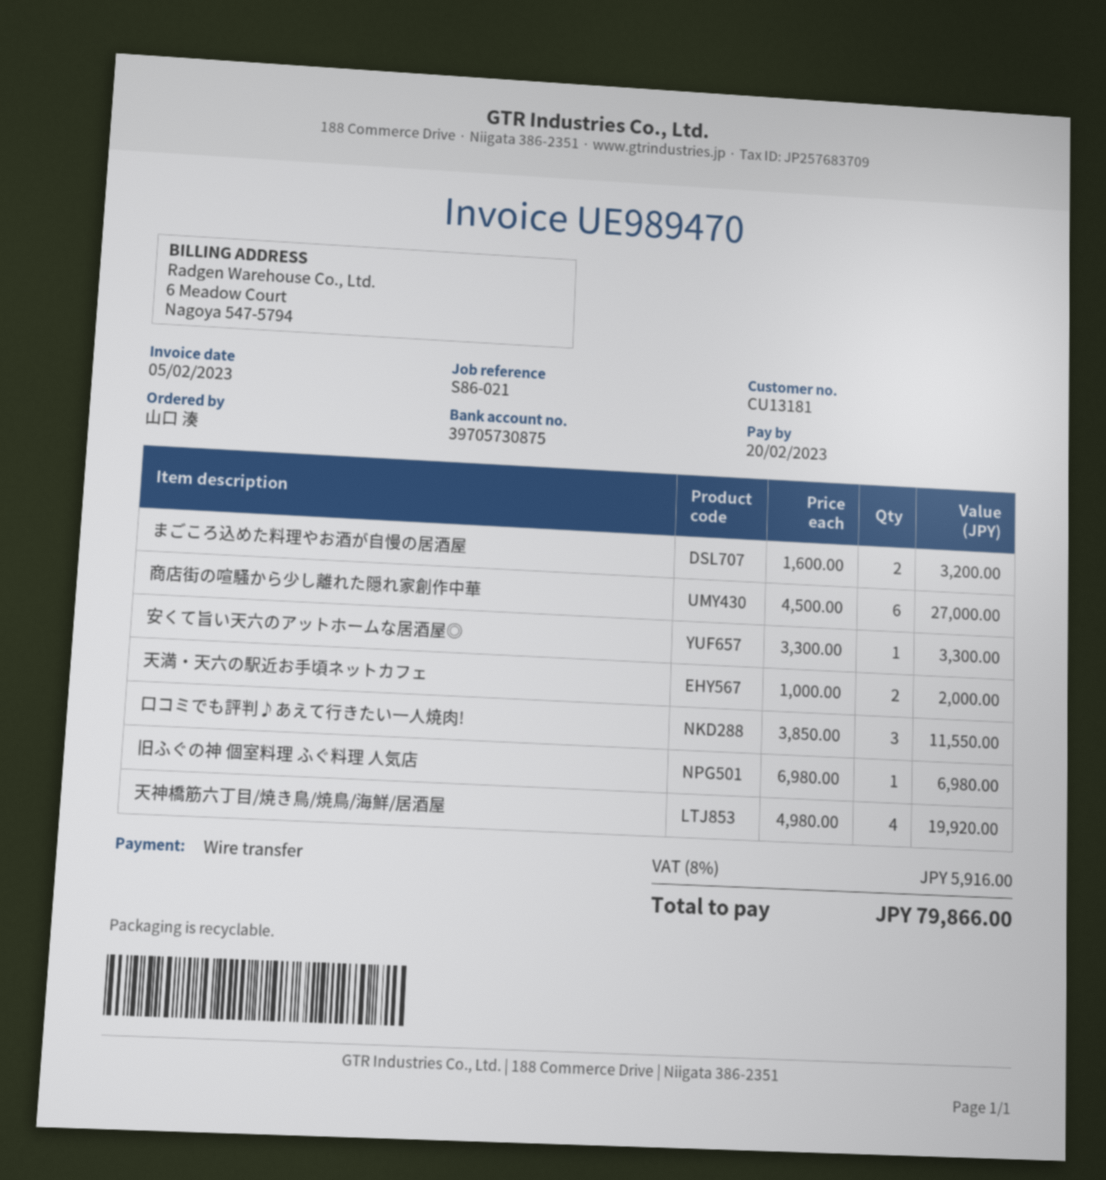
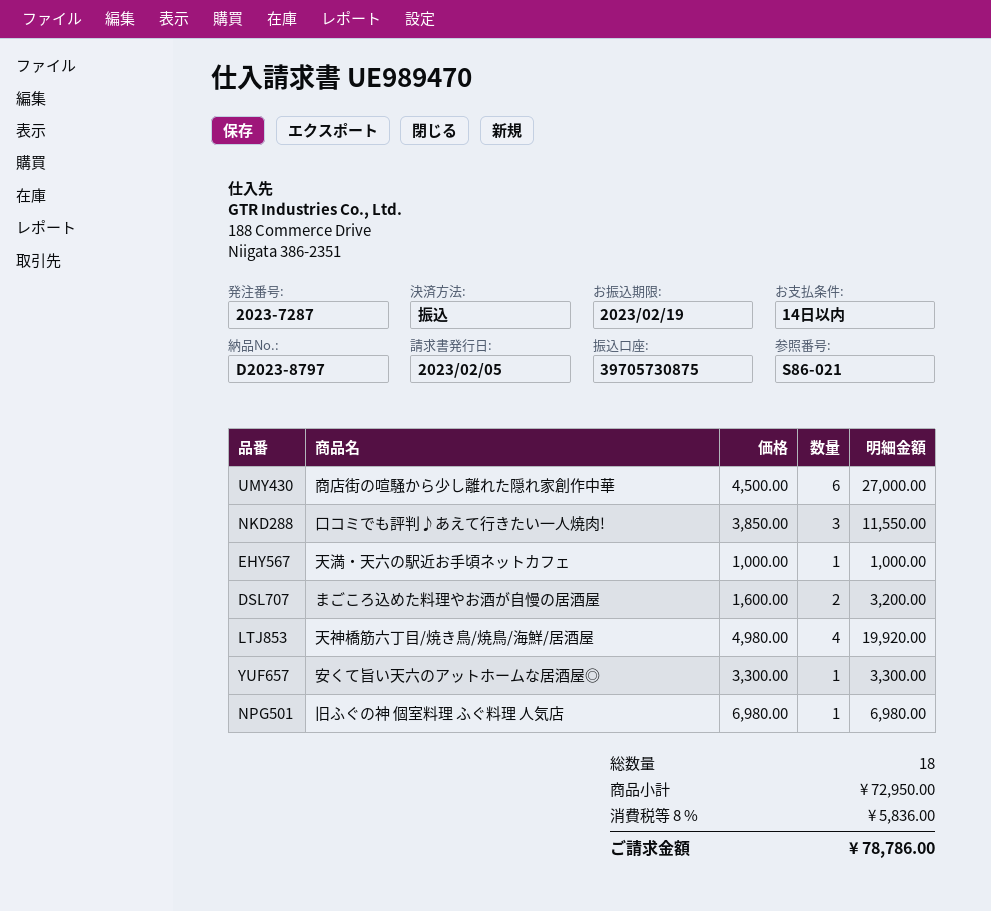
due date: 2023-02-20 -> 2023-02-19
天満・天六の駅近お手頃ネットカフェ: 2 x 1000.00 = 2000.00 -> 1 x 1000.00 = 1000.00
tax: 8% = 5916.00 -> 8% = 5836.00
total: 79866.00 -> 78786.00

